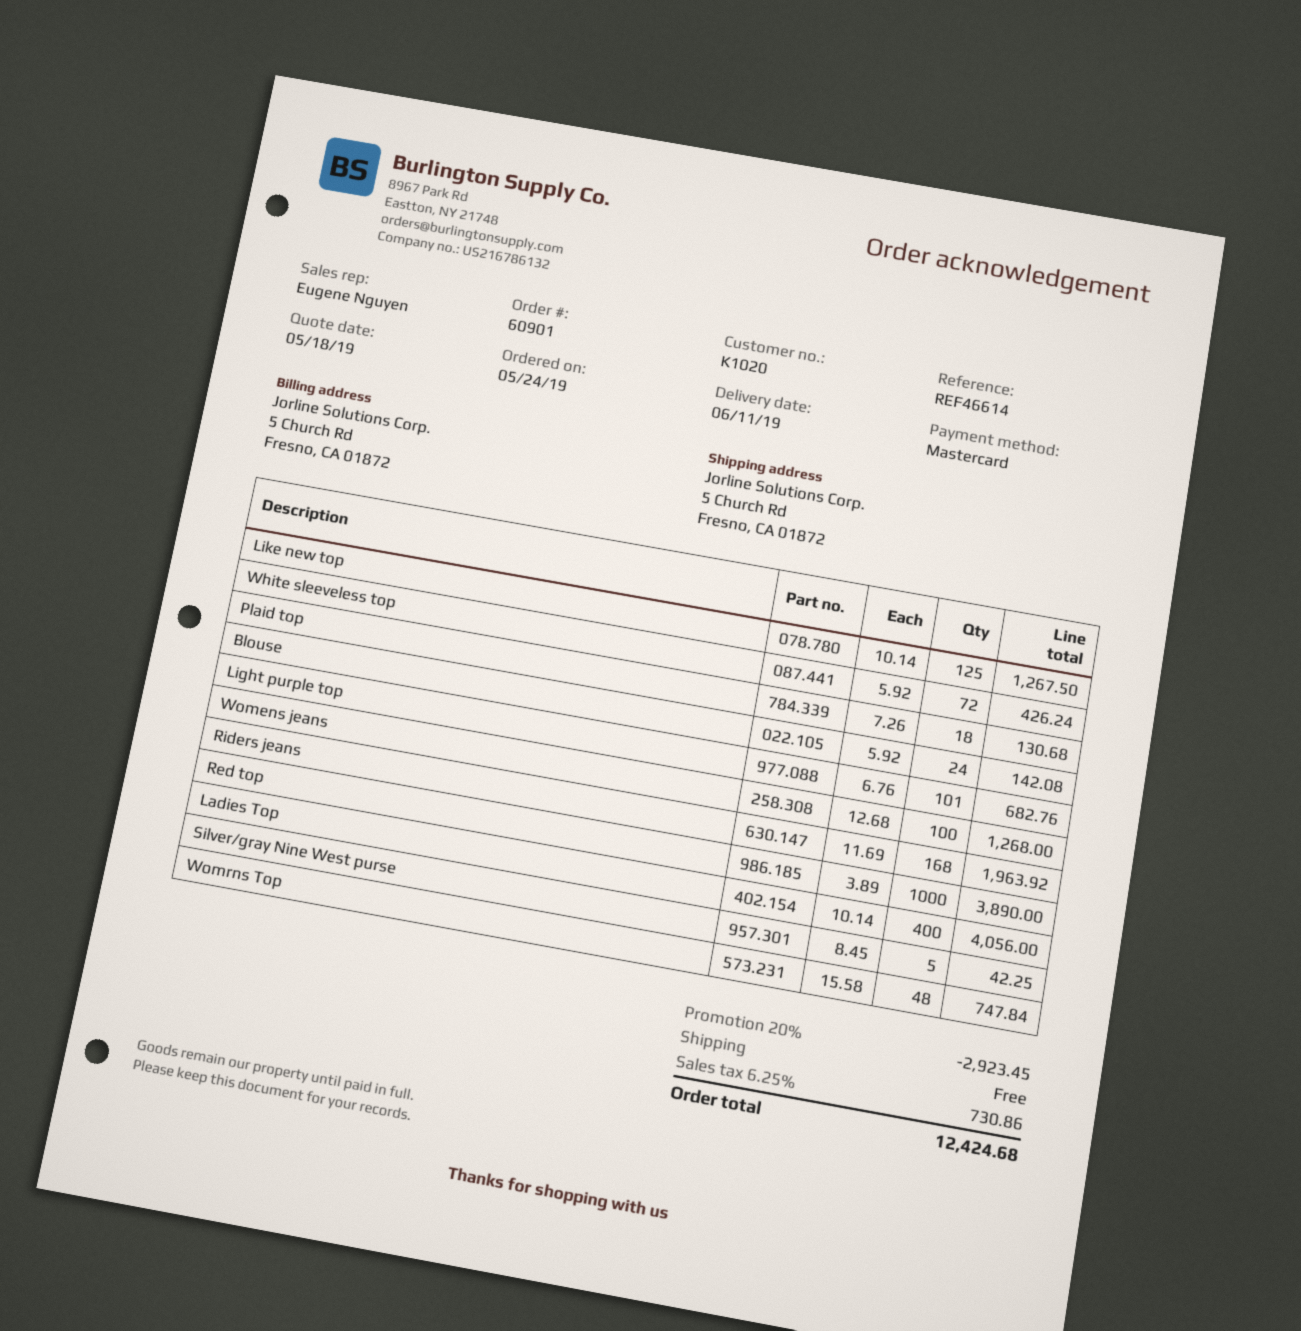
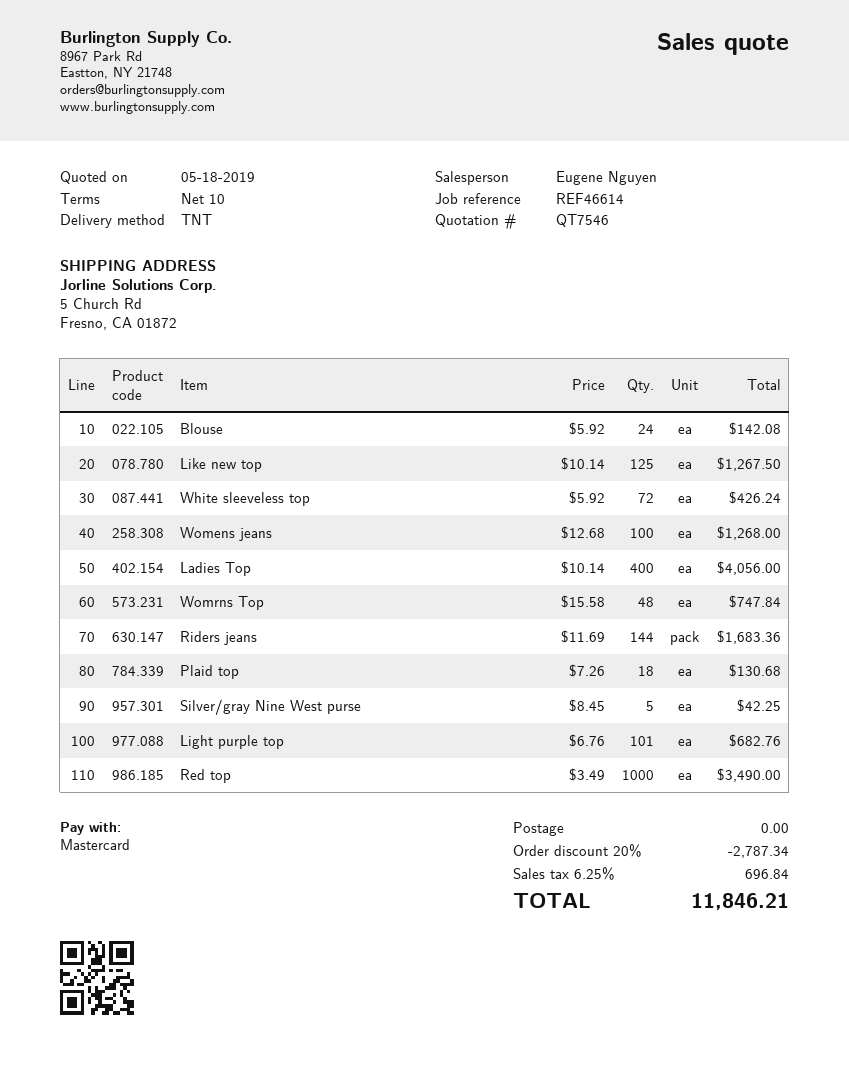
Riders jeans: 168 x 11.69 = 1963.92 -> 144 x 11.69 = 1683.36
Red top: 1000 x 3.89 = 3890.00 -> 1000 x 3.49 = 3490.00
discount: 20% = 2923.45 -> 20% = 2787.34
tax: 6.25% = 730.86 -> 6.25% = 696.84
total: 12424.68 -> 11846.21

